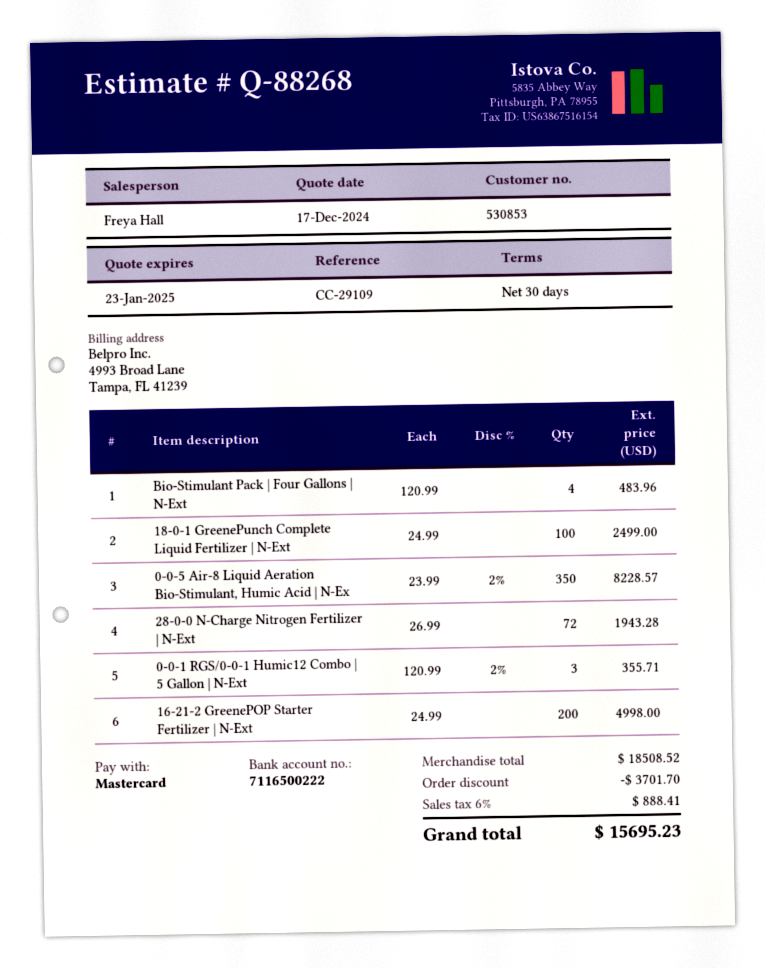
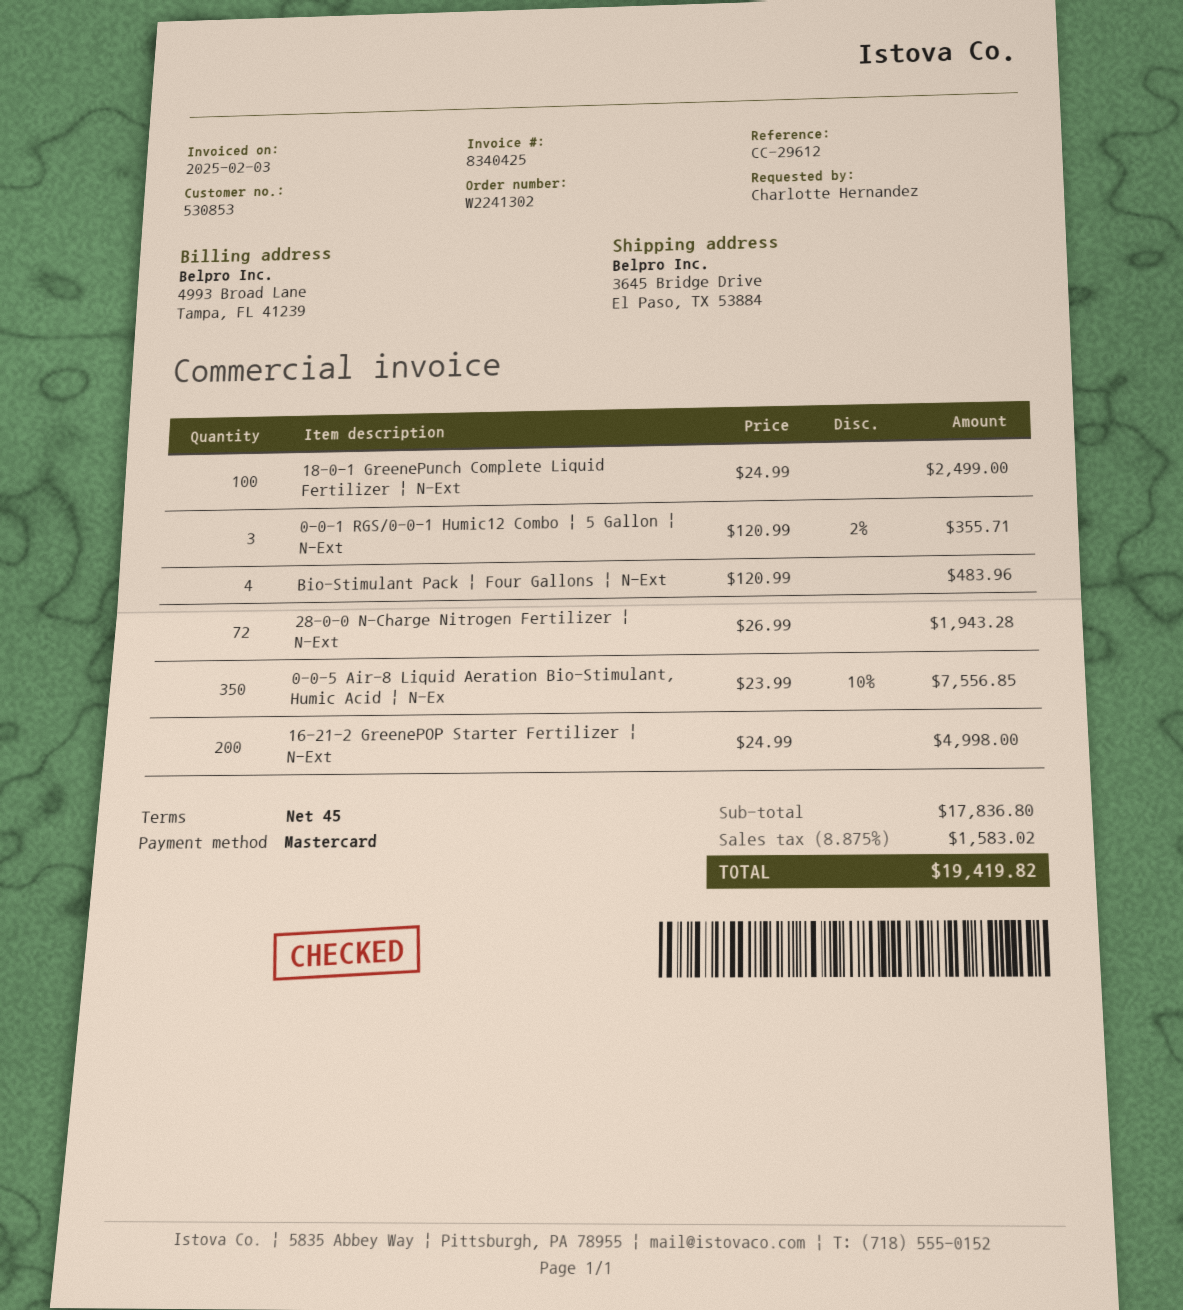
payment terms: 30 days -> 45 days
reference: CC-29109 -> CC-29612
0-0-5 Air-8 Liquid Aeration Bio-Stimulant, Humic Acid | N-Ex: 350 x 23.99 - 2% = 8228.57 -> 350 x 23.99 - 10% = 7556.85
subtotal: 18508.52 -> 17836.80
discount: 3701.70 -> none
tax: 6% = 888.41 -> 8.875% = 1583.02
total: 15695.23 -> 19419.82

